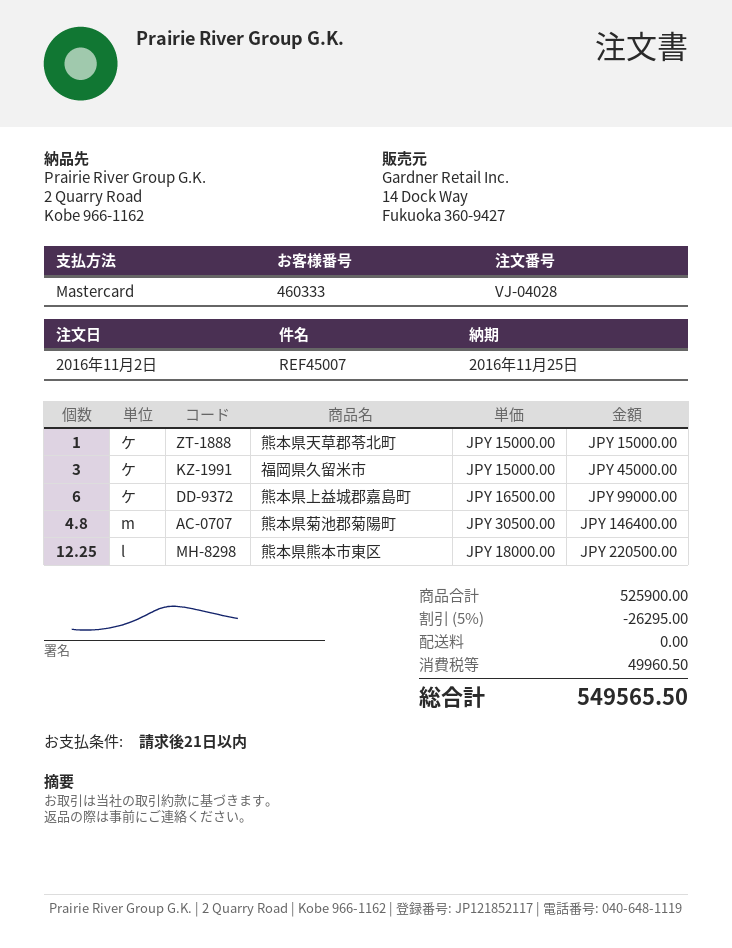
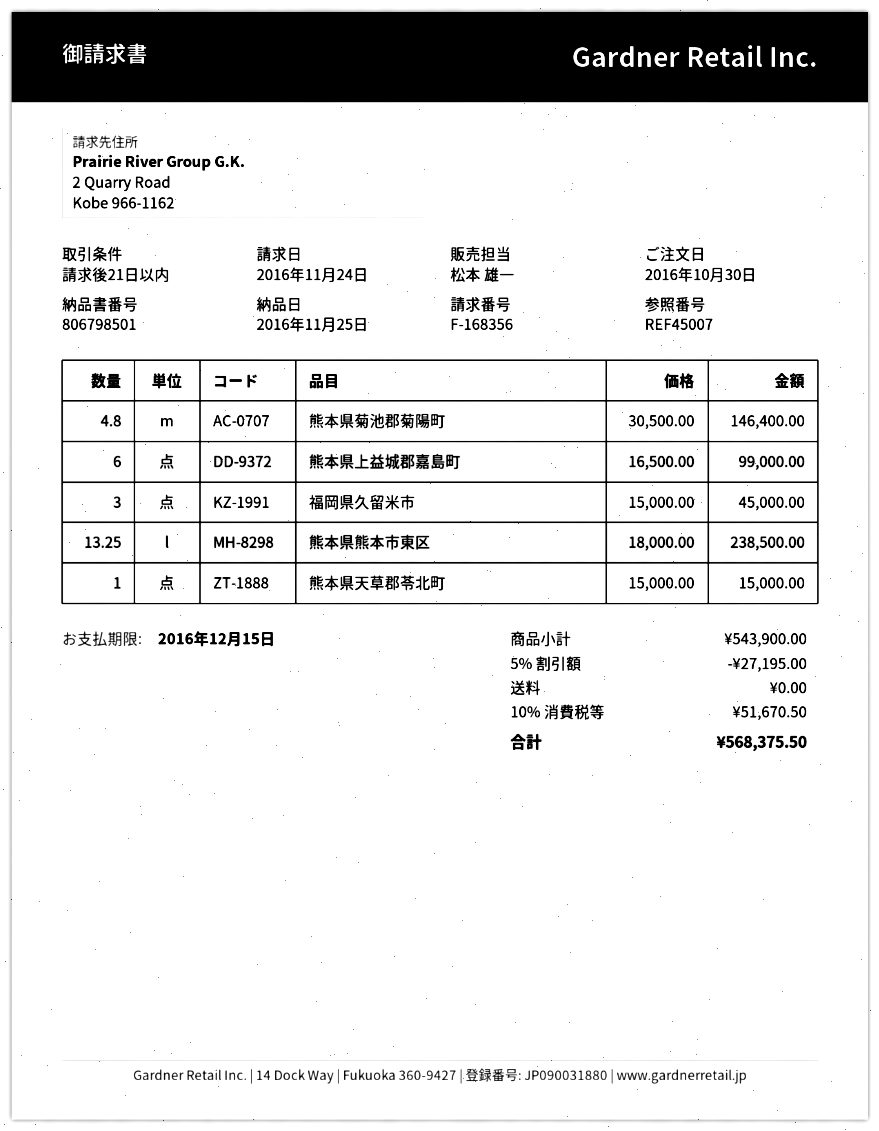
order date: 2016-11-02 -> 2016-10-30
熊本県熊本市東区: 12.25 x 18000.00 = 220500.00 -> 13.25 x 18000.00 = 238500.00
subtotal: 525900.00 -> 543900.00
discount: 5% = 26295.00 -> 5% = 27195.00
tax: 49960.50 -> 51670.50
total: 549565.50 -> 568375.50

